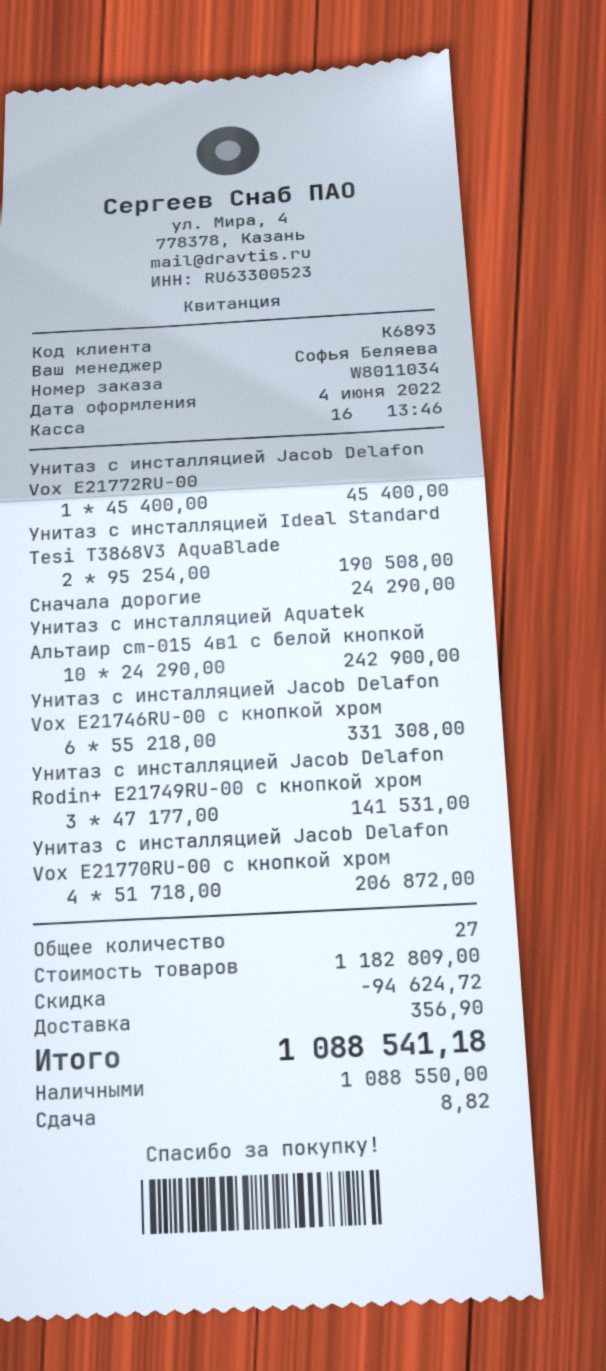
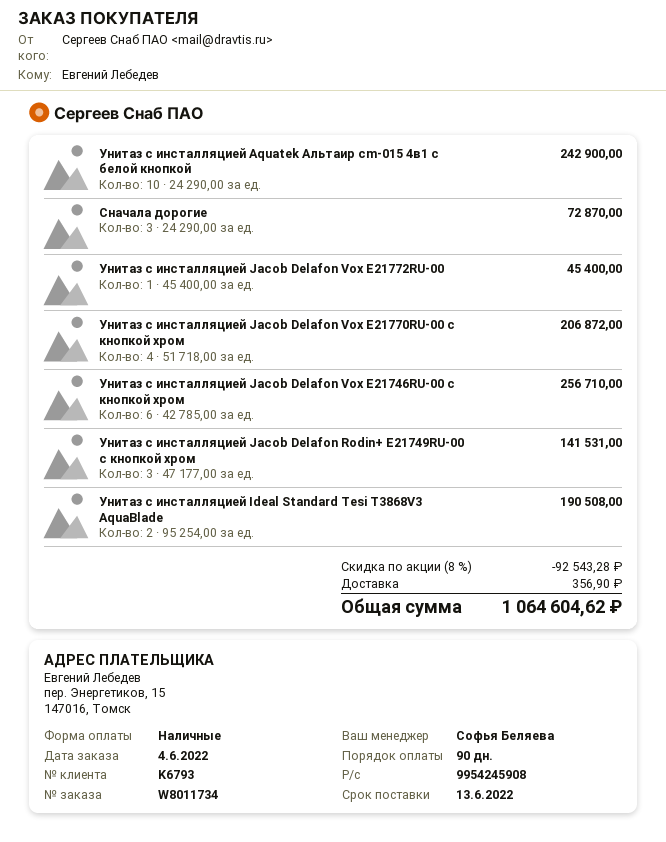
order number: W8011034 -> W8011734
customer number: K6893 -> K6793
Сначала дорогие: 1 x 24290.00 = 24290.00 -> 3 x 24290.00 = 72870.00
Унитаз с инсталляцией Jacob Delafon Vox E21746RU-00 с кнопкой хром: 6 x 55218.00 = 331308.00 -> 6 x 42785.00 = 256710.00
discount: 94624.72 -> 92543.28
total: 1088541.18 -> 1064604.62

